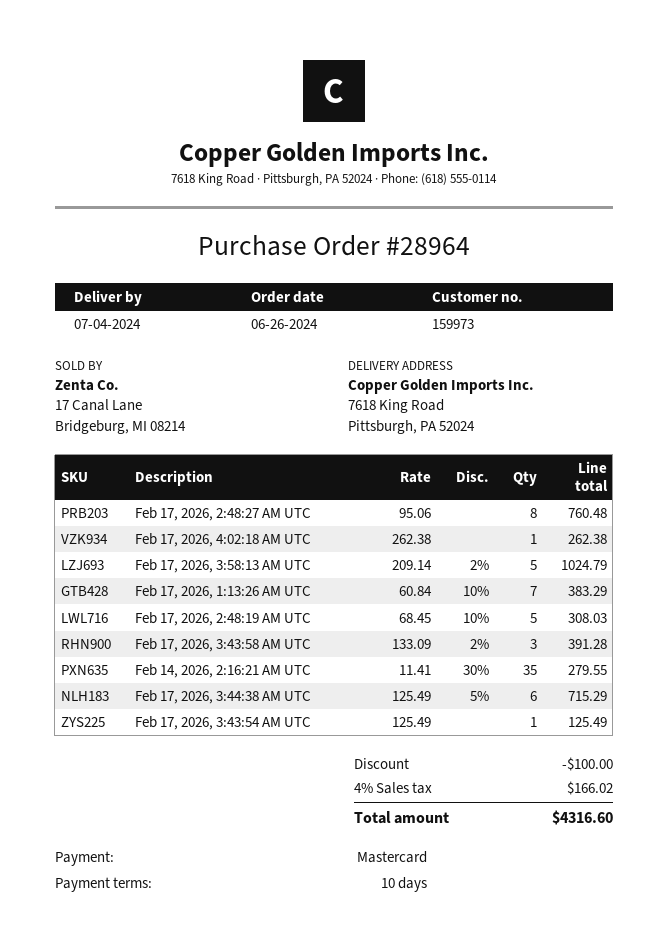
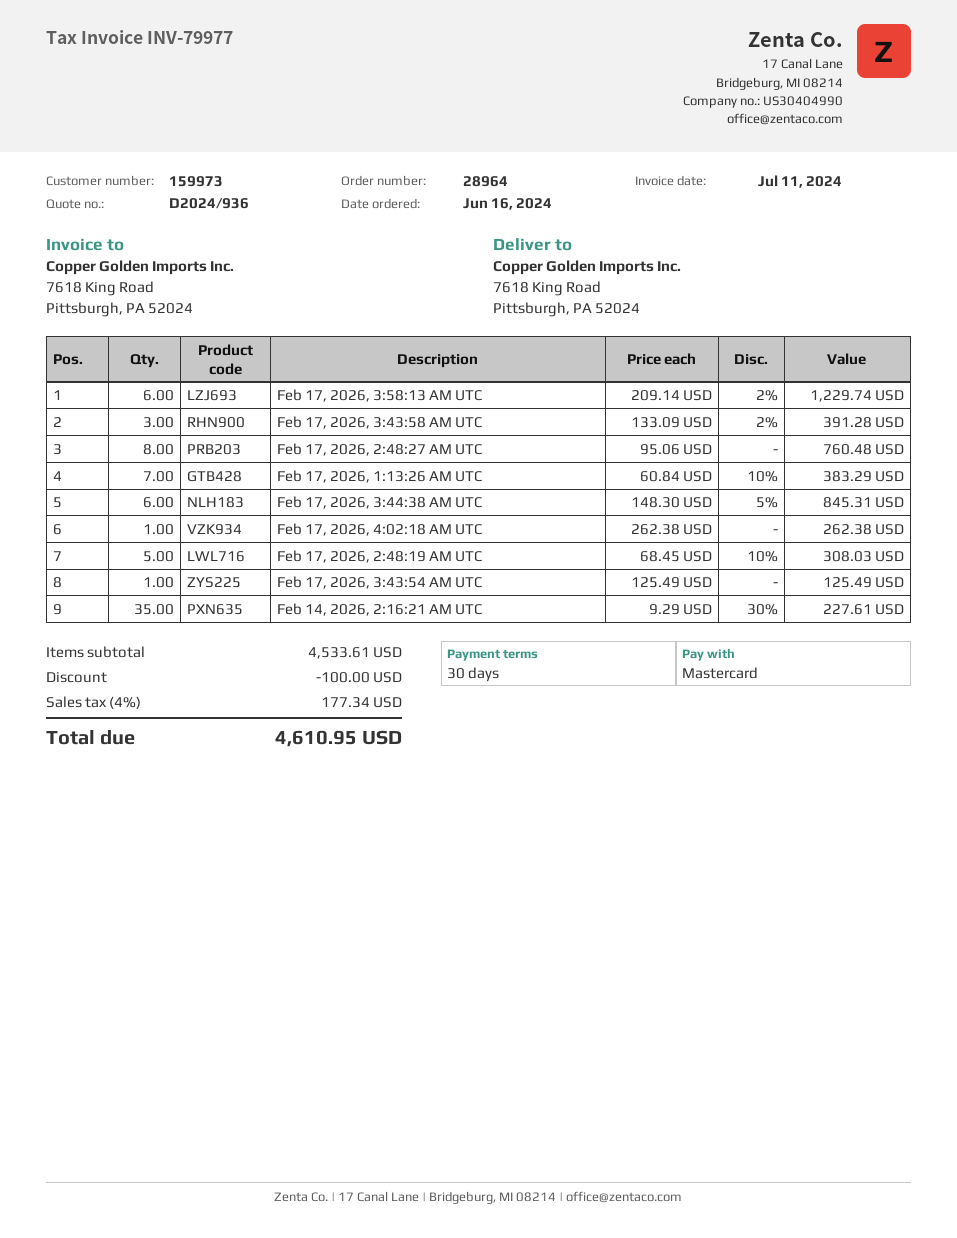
order date: 2024-06-26 -> 2024-06-16
payment terms: 10 days -> 30 days
Feb 17, 2026, 3:58:13 AM UTC: 5 x 209.14 - 2% = 1024.79 -> 6 x 209.14 - 2% = 1229.74
Feb 14, 2026, 2:16:21 AM UTC: 35 x 11.41 - 30% = 279.55 -> 35 x 9.29 - 30% = 227.61
Feb 17, 2026, 3:44:38 AM UTC: 6 x 125.49 - 5% = 715.29 -> 6 x 148.30 - 5% = 845.31
tax: 4% = 166.02 -> 4% = 177.34
total: 4316.60 -> 4610.95

